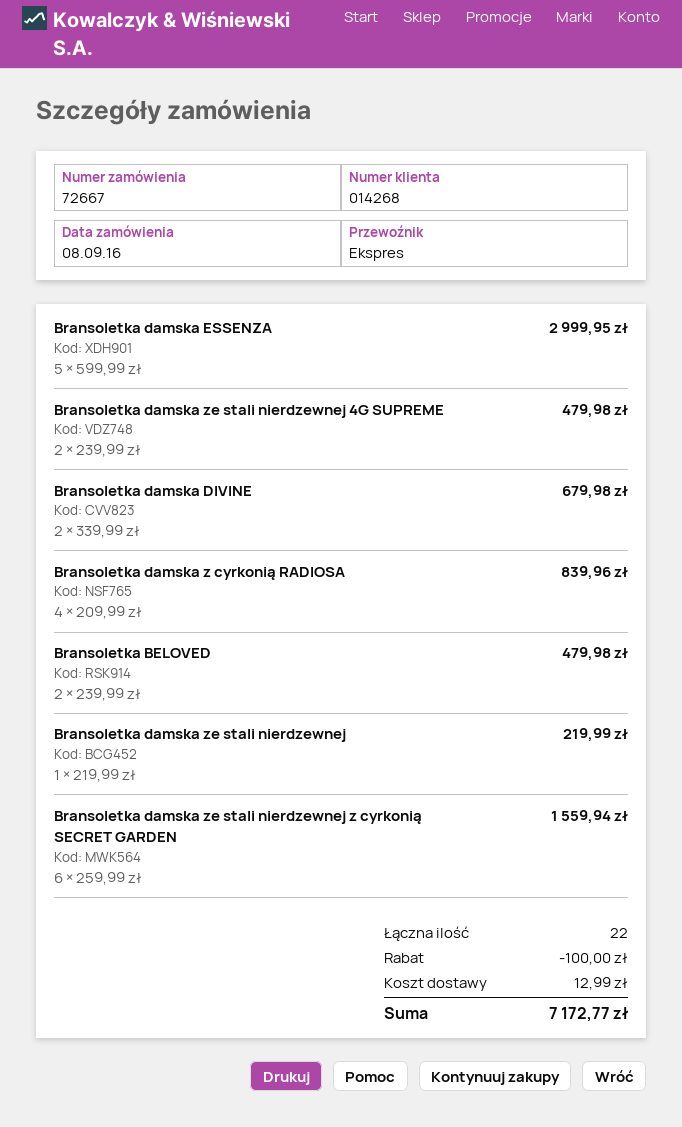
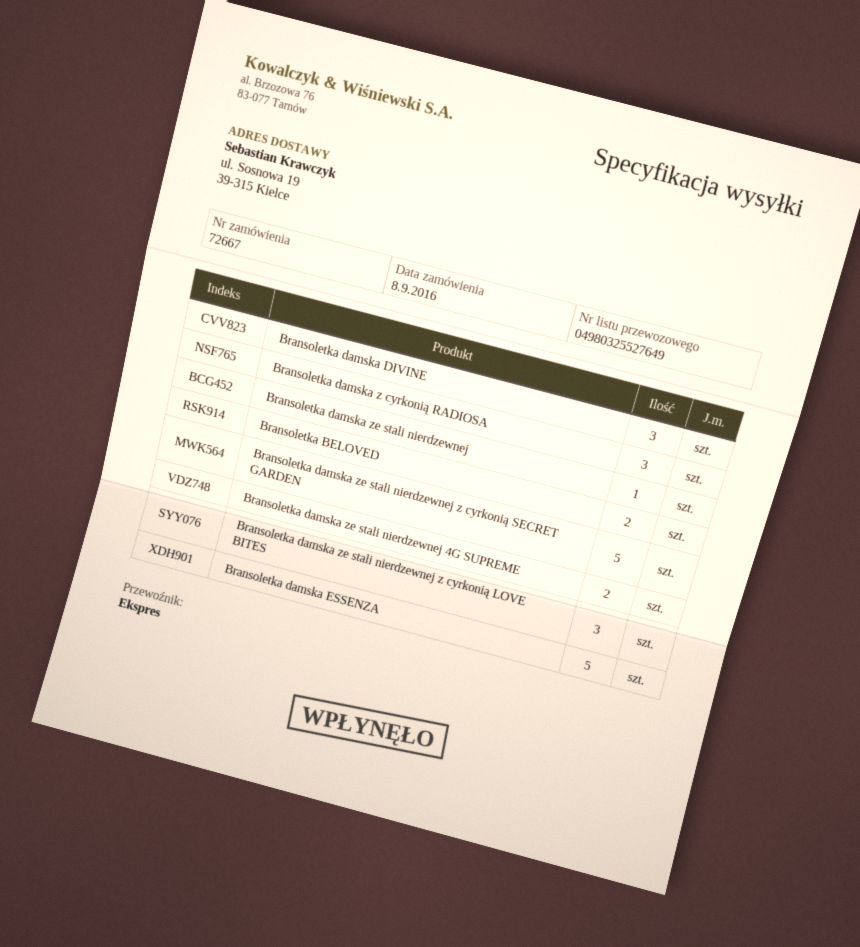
Bransoletka damska DIVINE: 2 -> 3
Bransoletka damska z cyrkonią RADIOSA: 4 -> 3
Bransoletka damska ze stali nierdzewnej z cyrkonią SECRET GARDEN: 6 -> 5
Bransoletka damska ze stali nierdzewnej z cyrkonią LOVE BITES: none -> 3

